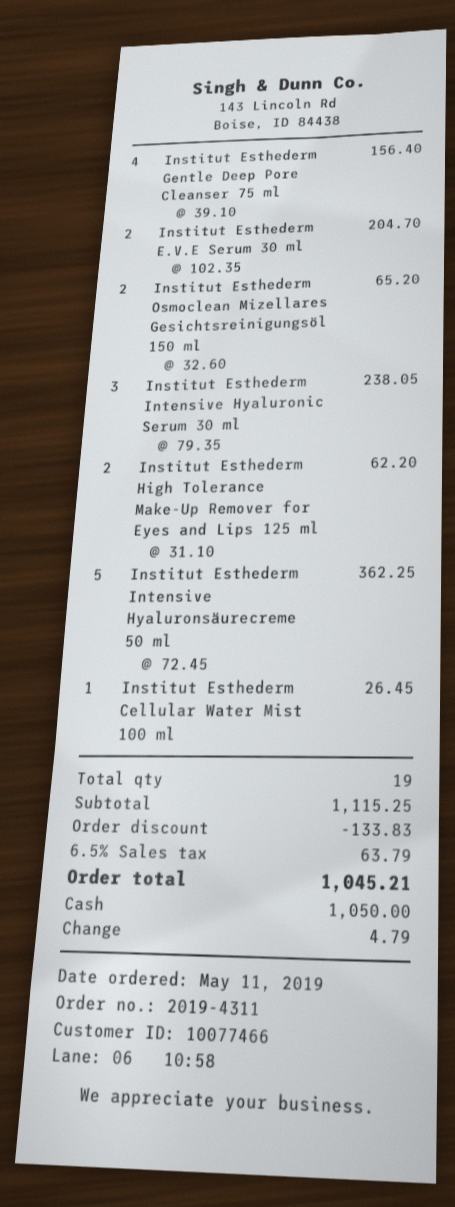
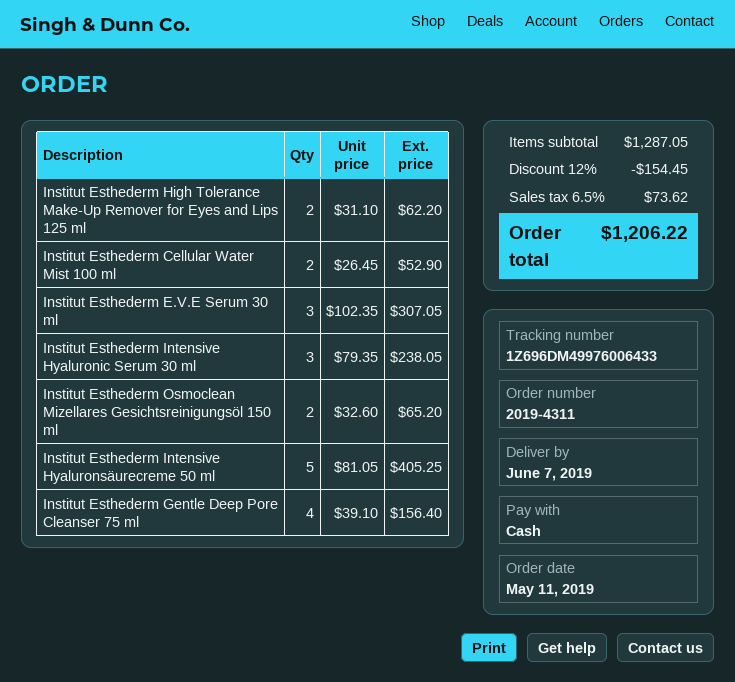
Institut Esthederm E.V.E Serum 30 ml: 2 x 102.35 = 204.70 -> 3 x 102.35 = 307.05
Institut Esthederm Intensive Hyaluronsäurecreme 50 ml: 5 x 72.45 = 362.25 -> 5 x 81.05 = 405.25
Institut Esthederm Cellular Water Mist 100 ml: 1 x 26.45 = 26.45 -> 2 x 26.45 = 52.90
subtotal: 1115.25 -> 1287.05
discount: 133.83 -> 154.45
tax: 6.5% = 63.79 -> 6.5% = 73.62
total: 1045.21 -> 1206.22

